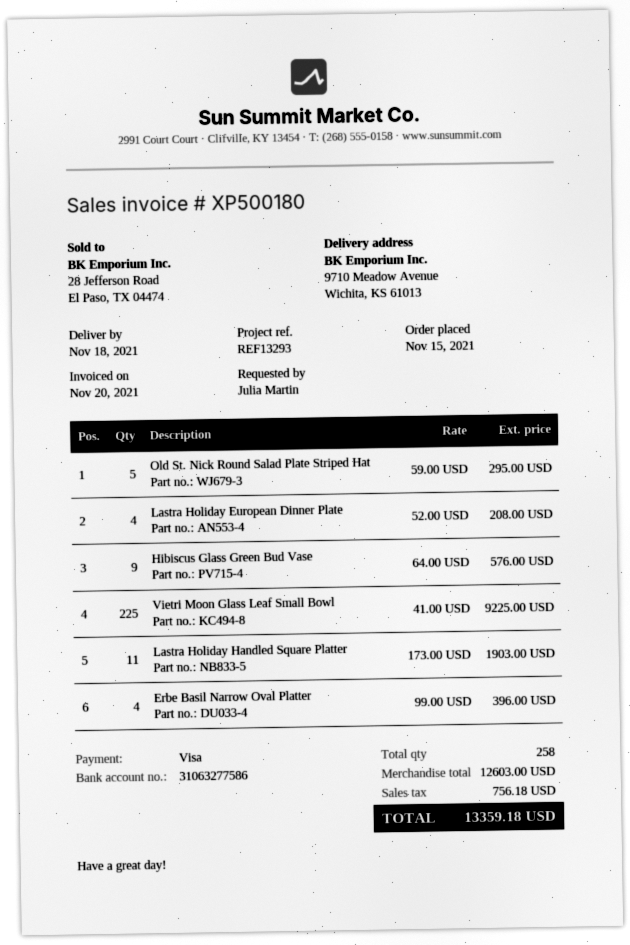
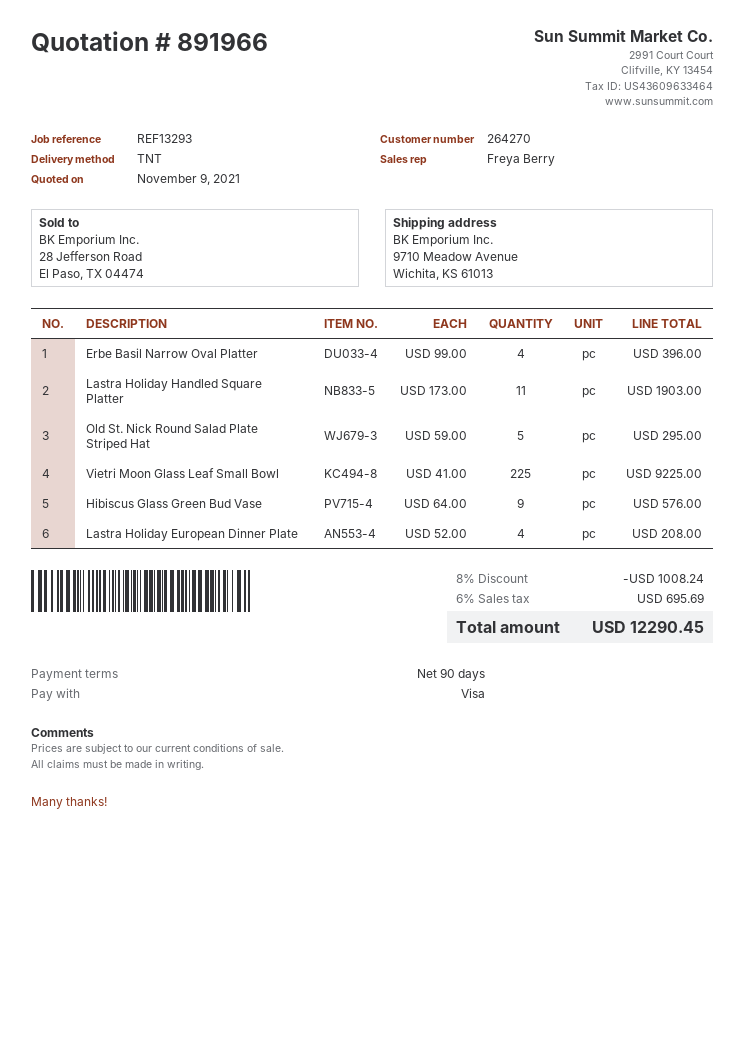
discount: none -> 8% = 1008.24
tax: 756.18 -> 695.69
total: 13359.18 -> 12290.45

